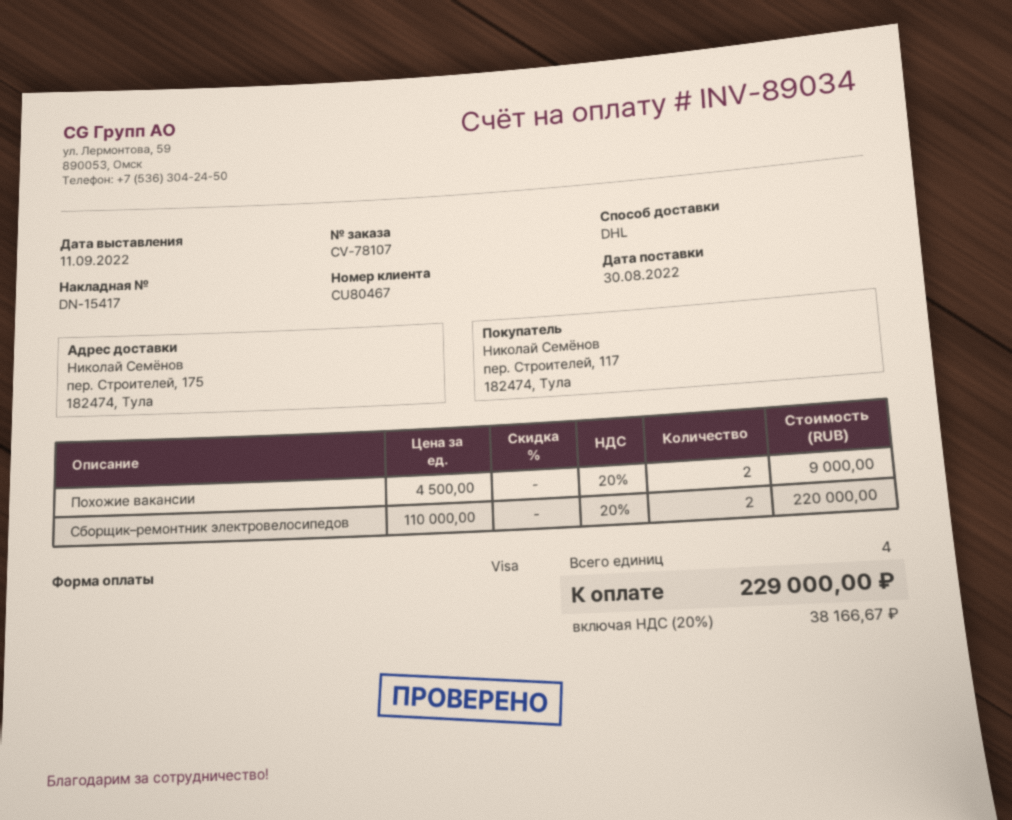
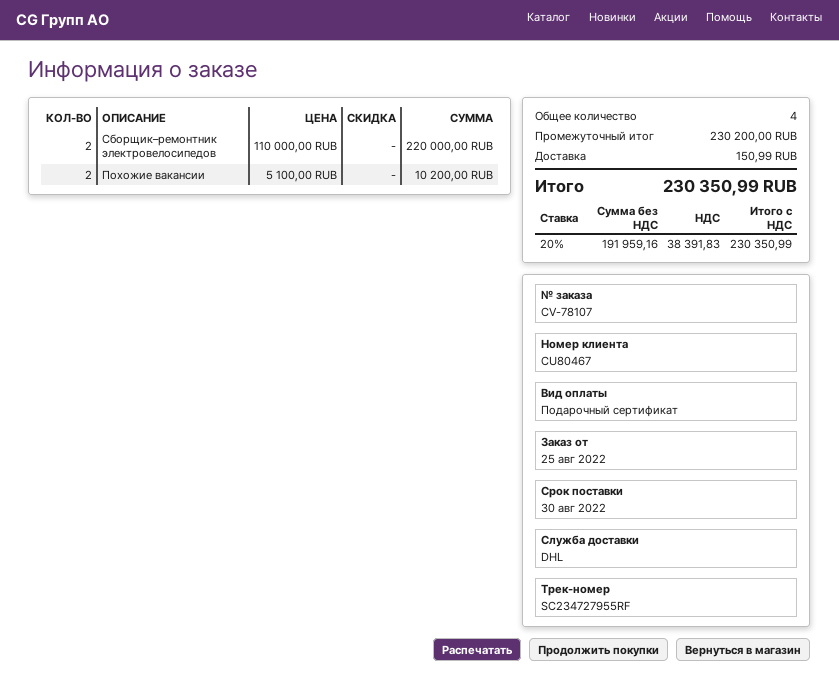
payment method: Visa -> gift card
Похожие вакансии: 2 x 4500.00 = 9000.00 -> 2 x 5100.00 = 10200.00
shipping: none -> 150.99
tax: 20% = 38166.67 -> 20% = 38391.83
total: 229000.00 -> 230350.99

